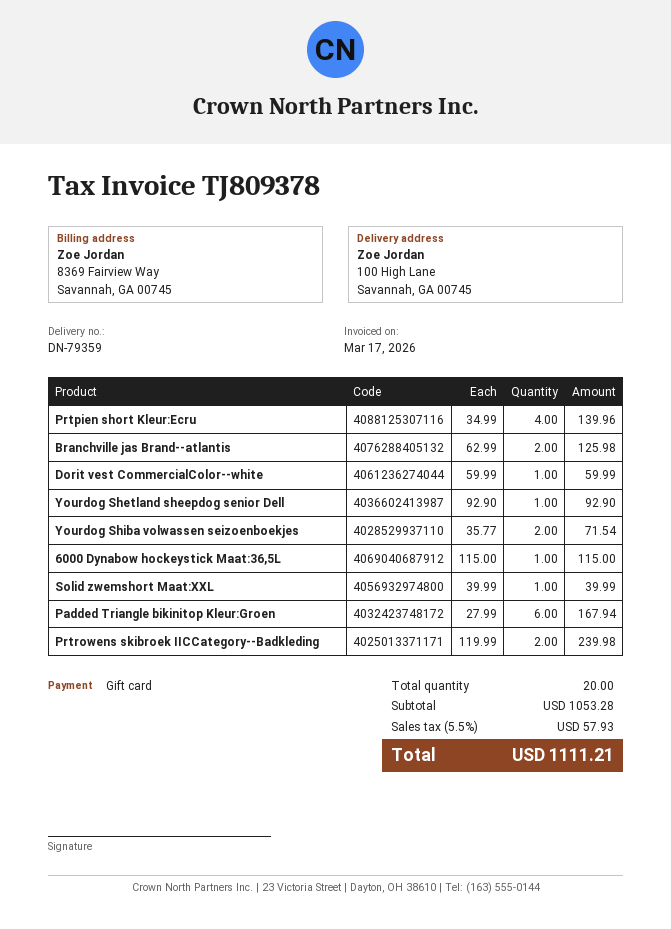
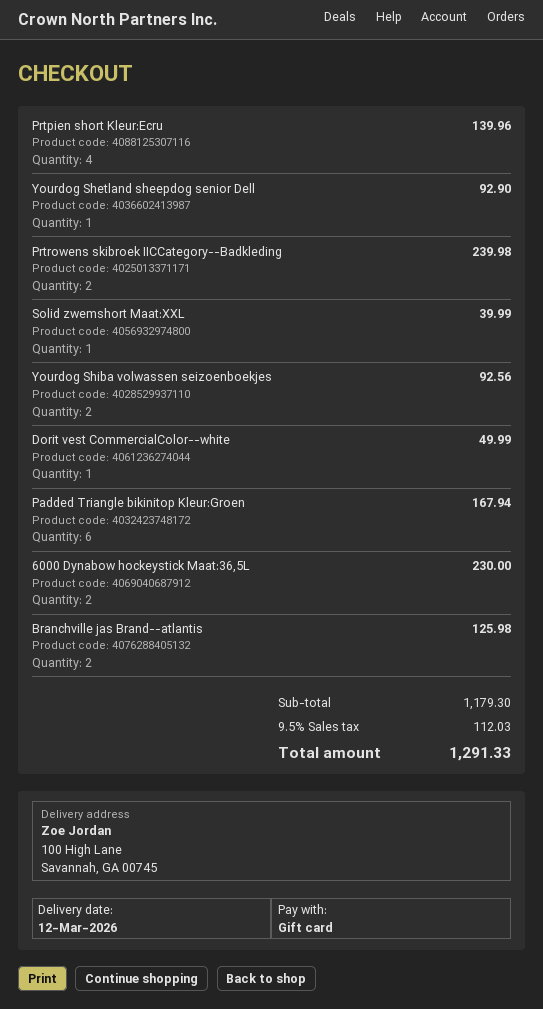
Dorit vest CommercialColor--white: 1 for 59.99 -> 1 for 49.99
Yourdog Shiba volwassen seizoenboekjes: 2 for 71.54 -> 2 for 92.56
6000 Dynabow hockeystick Maat:36,5L: 1 for 115.00 -> 2 for 230.00
subtotal: 1053.28 -> 1179.30
tax: 5.5% = 57.93 -> 9.5% = 112.03
total: 1111.21 -> 1291.33

